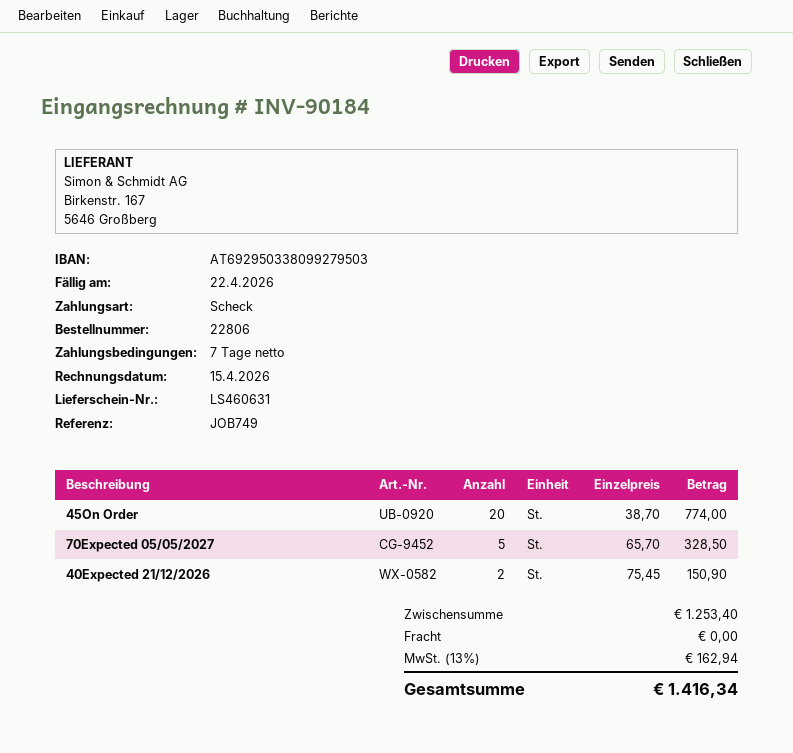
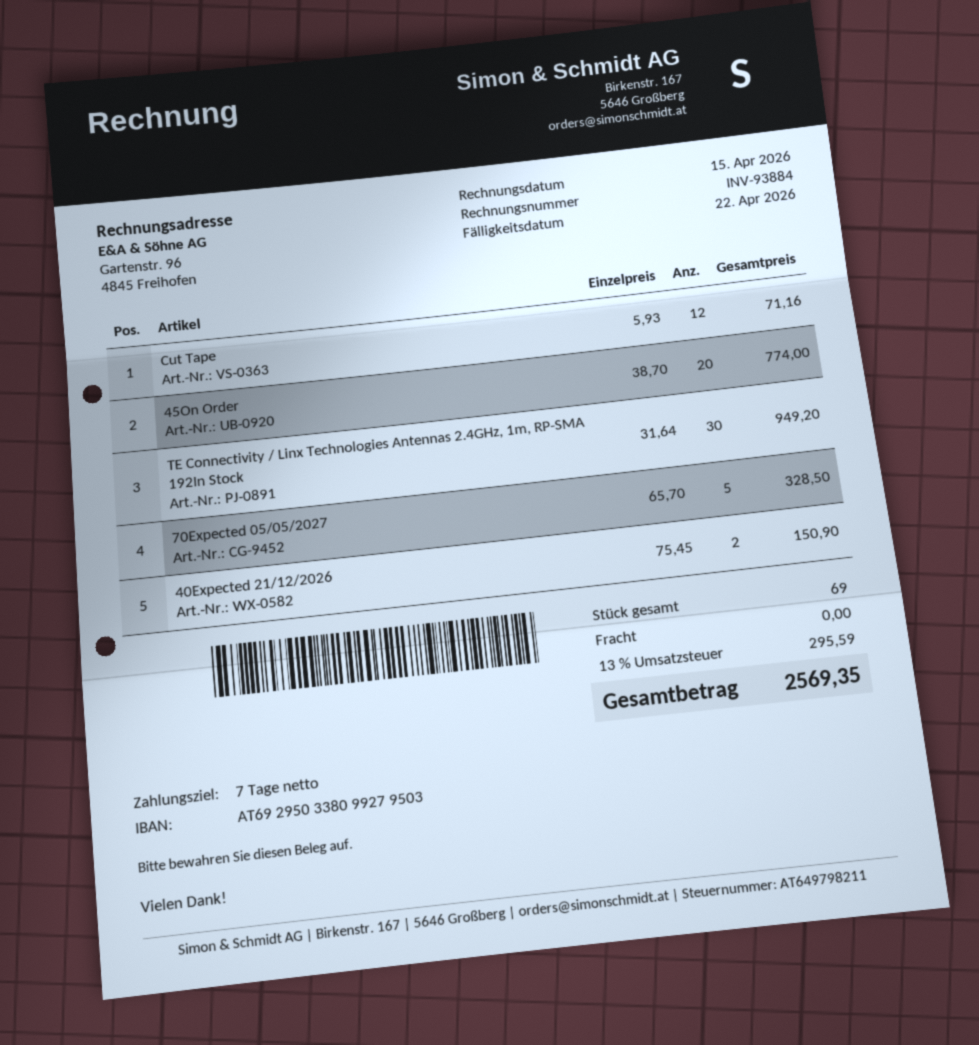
invoice number: INV-90184 -> INV-93884
Cut Tape: none -> 12 x 5.93 = 71.16
TE Connectivity / Linx Technologies Antennas 2.4GHz, 1m, RP-SMA 192In Stock: none -> 30 x 31.64 = 949.20
tax: 13% = 162.94 -> 13% = 295.59
total: 1416.34 -> 2569.35

